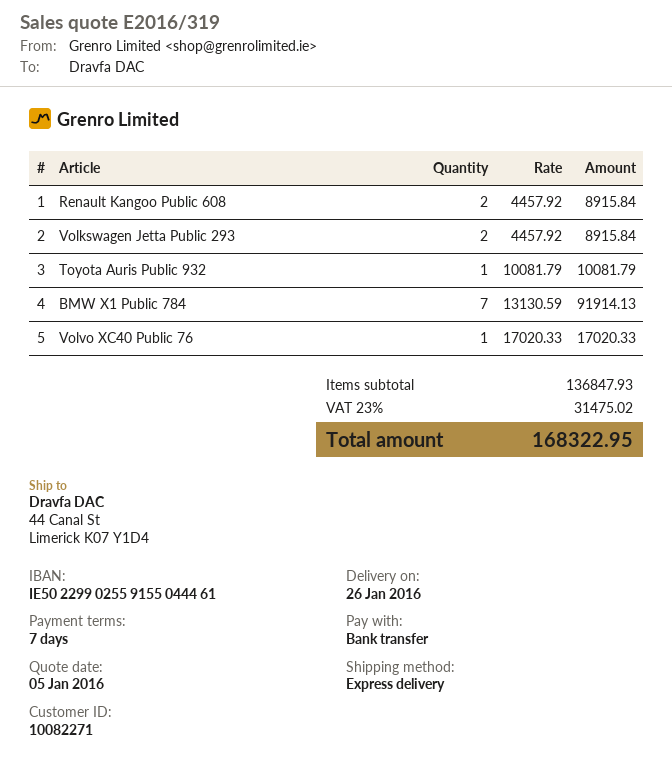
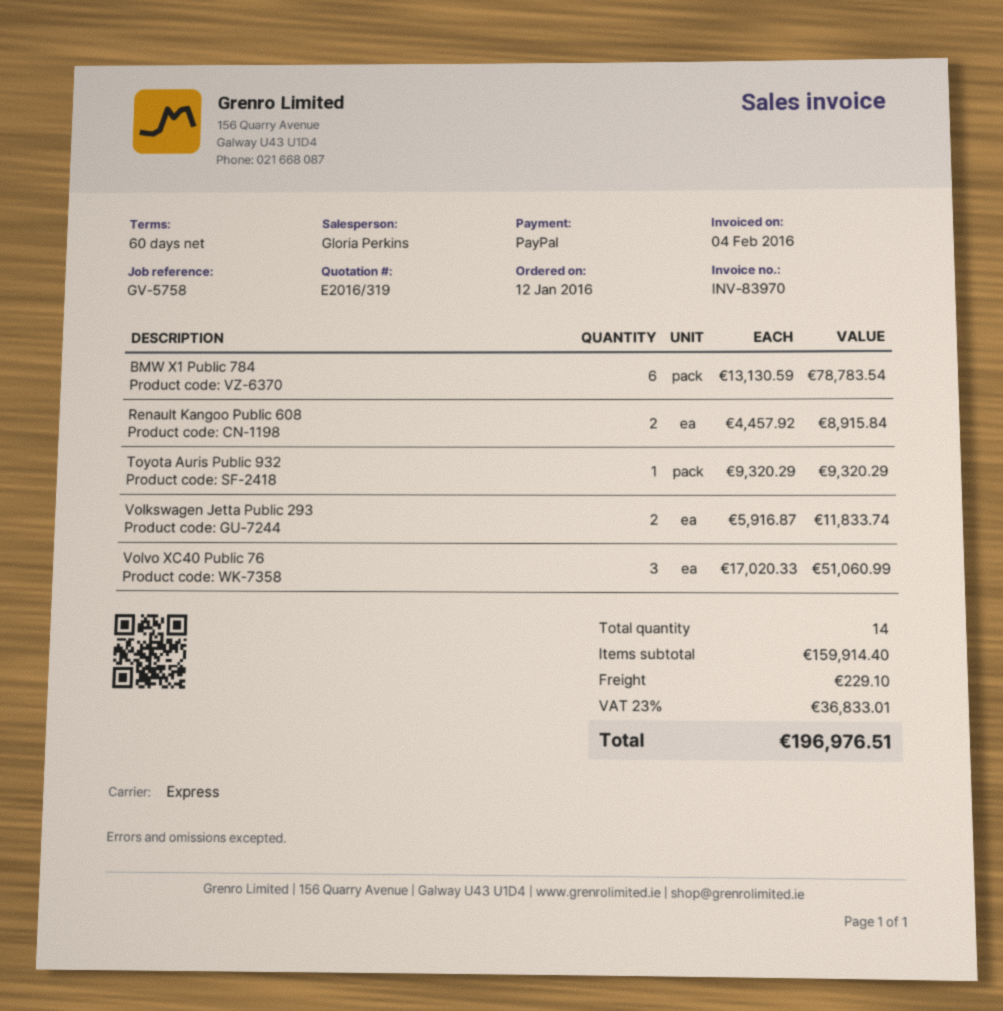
payment terms: 7 days -> 60 days
payment method: bank transfer -> PayPal
Volkswagen Jetta Public 293: 2 x 4457.92 = 8915.84 -> 2 x 5916.87 = 11833.74
Toyota Auris Public 932: 1 x 10081.79 = 10081.79 -> 1 x 9320.29 = 9320.29
BMW X1 Public 784: 7 x 13130.59 = 91914.13 -> 6 x 13130.59 = 78783.54
Volvo XC40 Public 76: 1 x 17020.33 = 17020.33 -> 3 x 17020.33 = 51060.99
subtotal: 136847.93 -> 159914.40
shipping: none -> 229.10
tax: 23% = 31475.02 -> 23% = 36833.01
total: 168322.95 -> 196976.51

